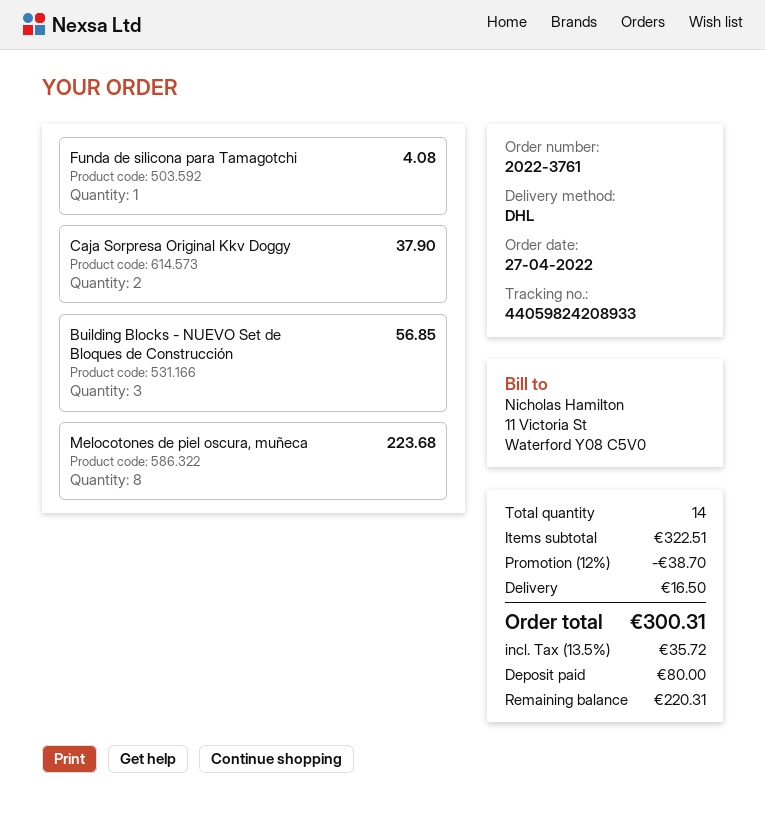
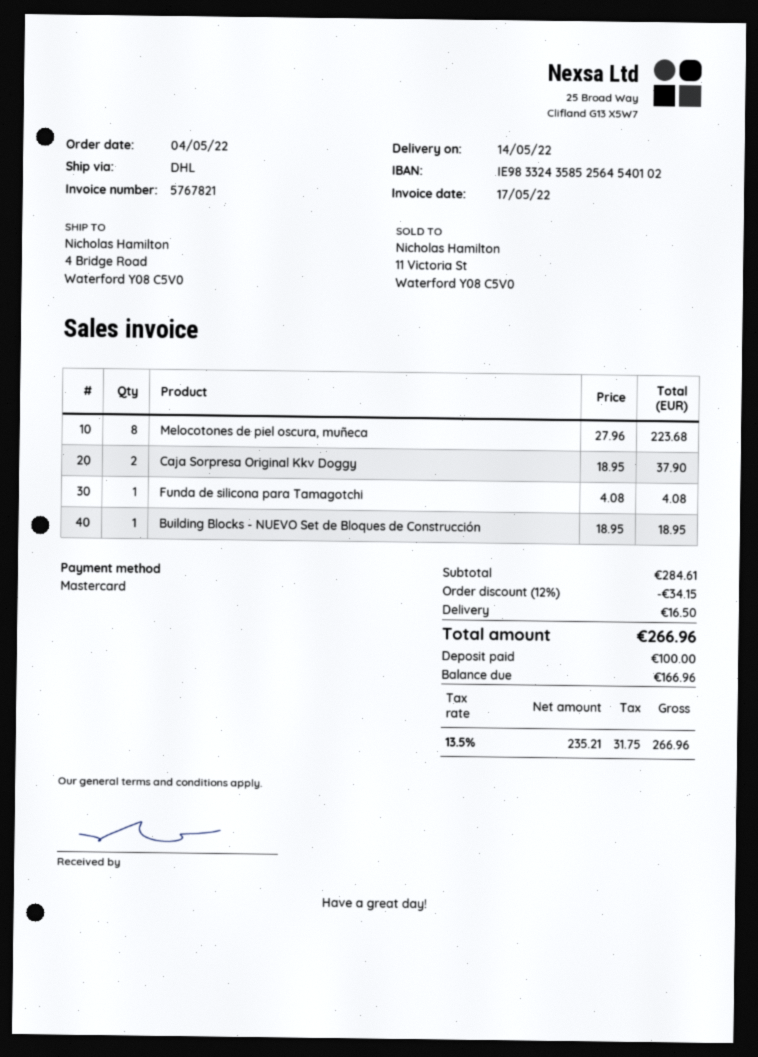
order date: 2022-04-27 -> 2022-05-04
Building Blocks - NUEVO Set de Bloques de Construcción: 3 for 56.85 -> 1 for 18.95
subtotal: 322.51 -> 284.61
discount: 12% = 38.70 -> 12% = 34.15
tax: 13.5% = 35.72 -> 13.5% = 31.75
total: 300.31 -> 266.96
deposit: 80.00 -> 100.00
balance: 220.31 -> 166.96

